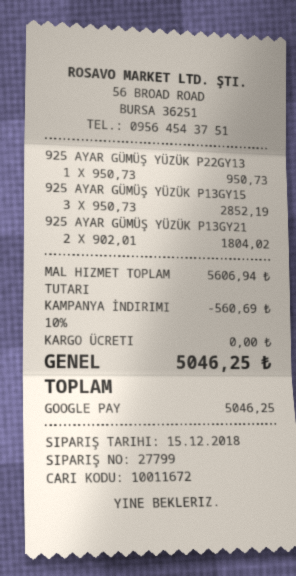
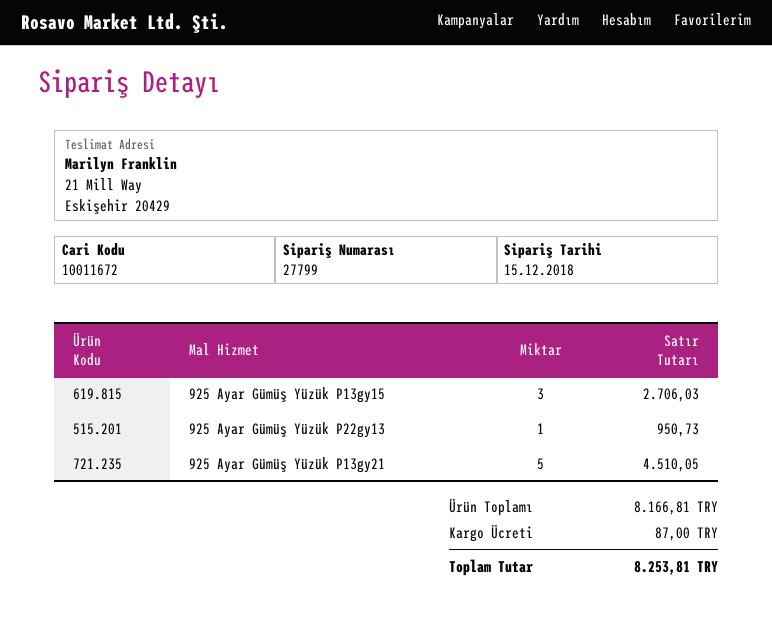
925 AYAR GÜMÜŞ YÜZÜK P13GY15: 3 for 2852.19 -> 3 for 2706.03
925 AYAR GÜMÜŞ YÜZÜK P13GY21: 2 for 1804.02 -> 5 for 4510.05
subtotal: 5606.94 -> 8166.81
discount: 10% = 560.69 -> none
shipping: 0.00 -> 87.00
total: 5046.25 -> 8253.81

